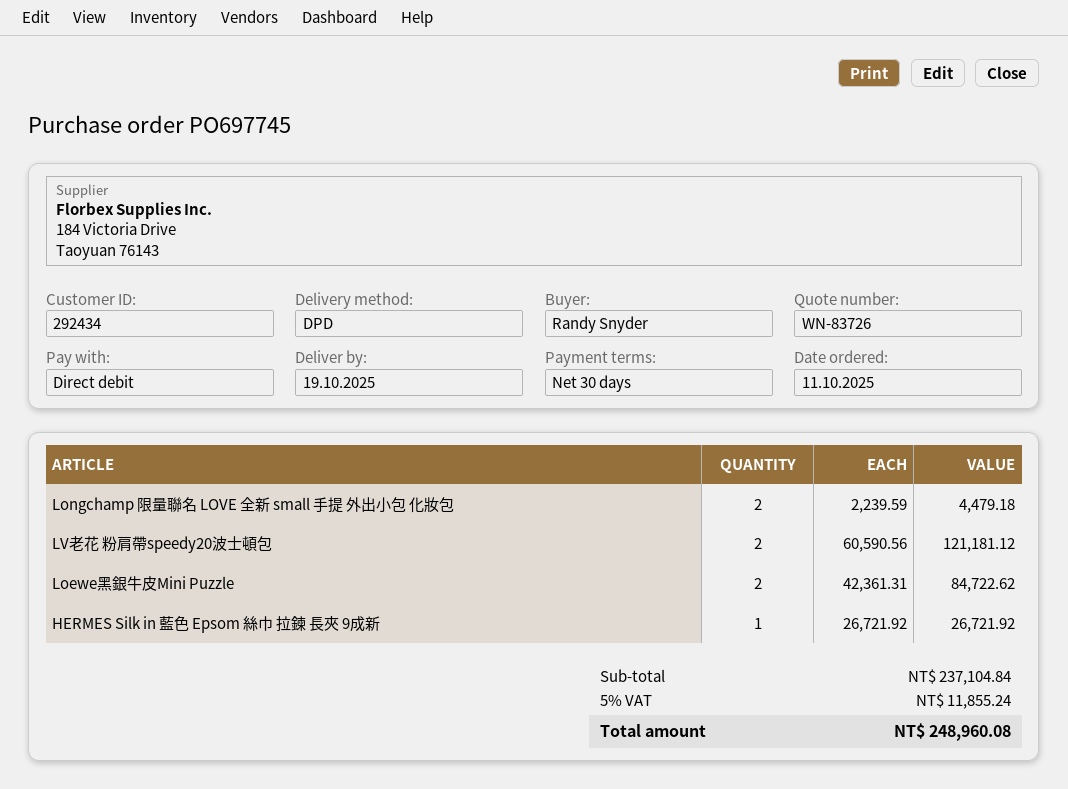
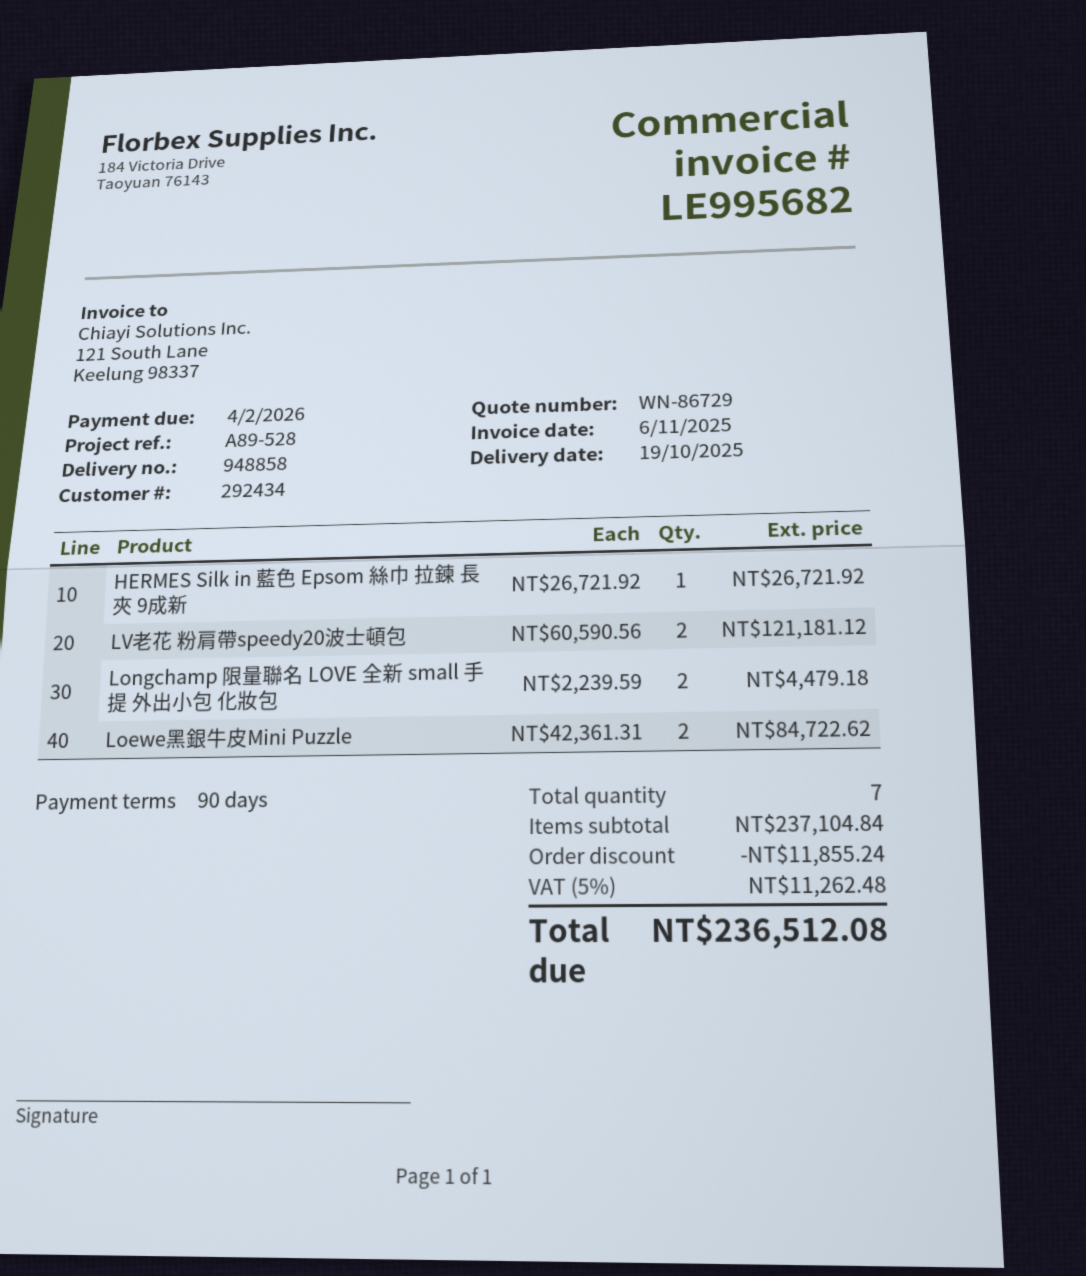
quote number: WN-83726 -> WN-86729
payment terms: 30 days -> 90 days
discount: none -> 11855.24
tax: 5% = 11855.24 -> 5% = 11262.48
total: 248960.08 -> 236512.08

